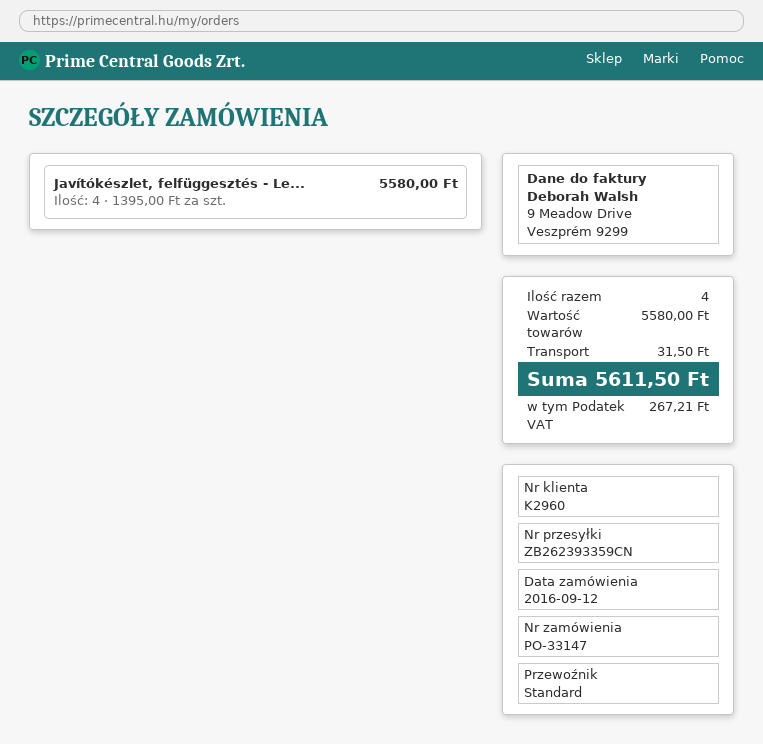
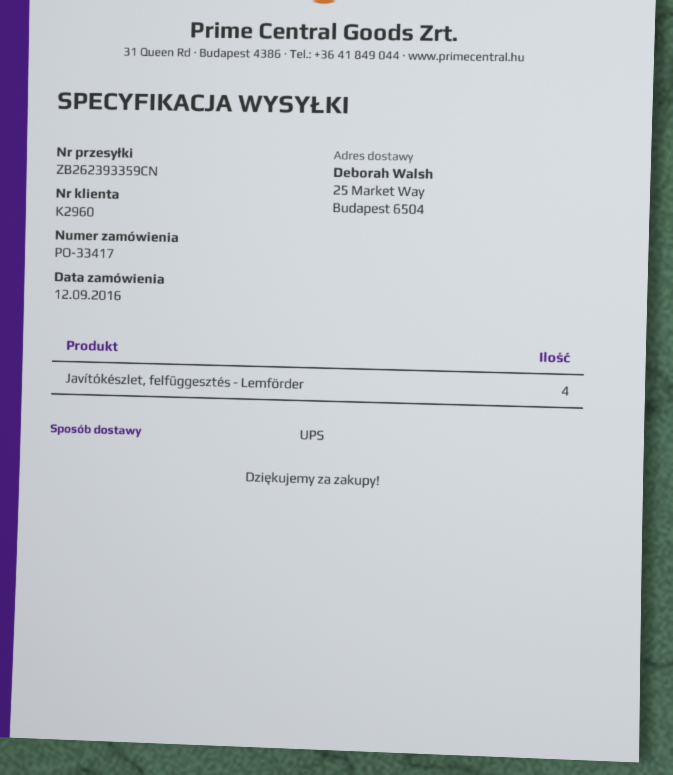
order number: PO-33147 -> PO-33417
shipping method: standard -> UPS

